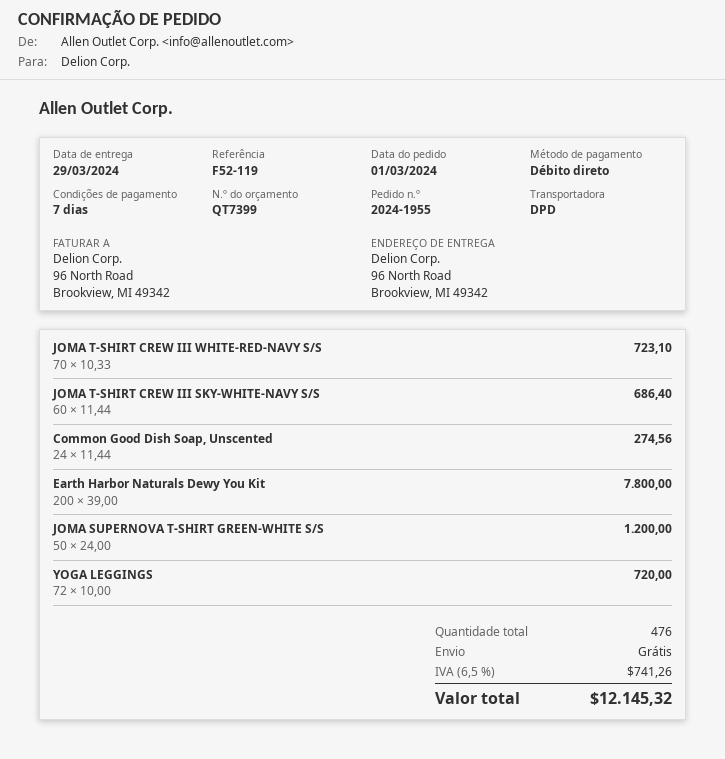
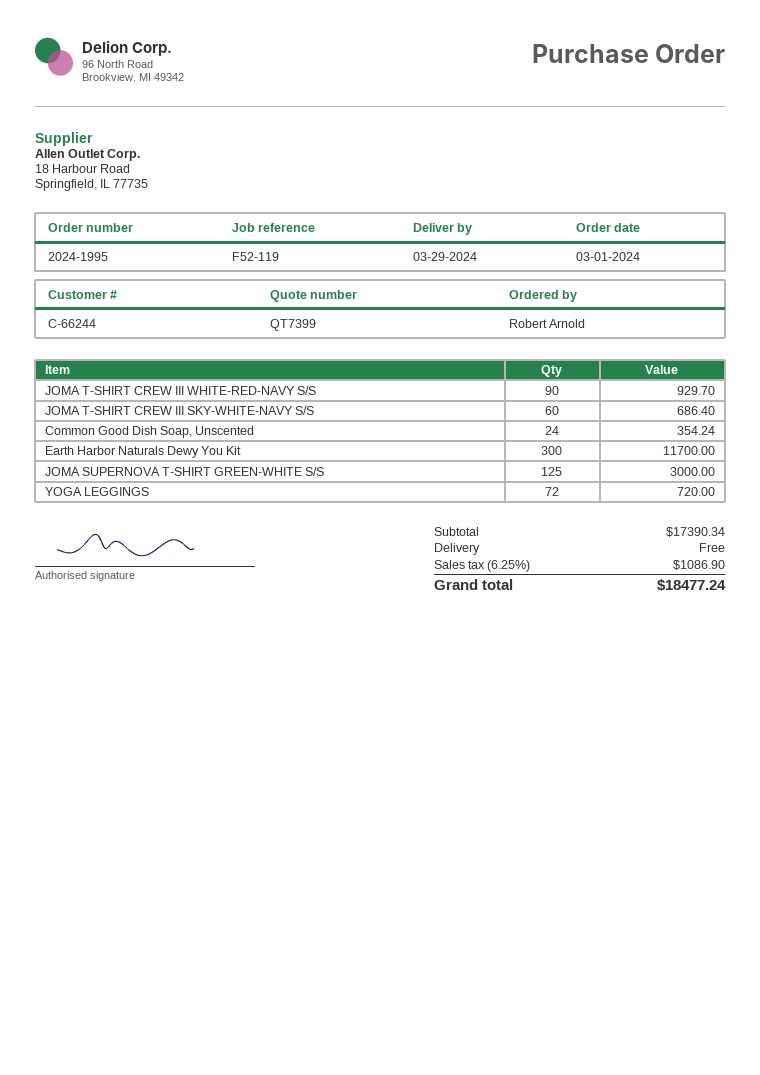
order number: 2024-1955 -> 2024-1995
JOMA T-SHIRT CREW III WHITE-RED-NAVY S/S: 70 for 723.10 -> 90 for 929.70
Common Good Dish Soap, Unscented: 24 for 274.56 -> 24 for 354.24
Earth Harbor Naturals Dewy You Kit: 200 for 7800.00 -> 300 for 11700.00
JOMA SUPERNOVA T-SHIRT GREEN-WHITE S/S: 50 for 1200.00 -> 125 for 3000.00
tax: 6.5% = 741.26 -> 6.25% = 1086.90
total: 12145.32 -> 18477.24

